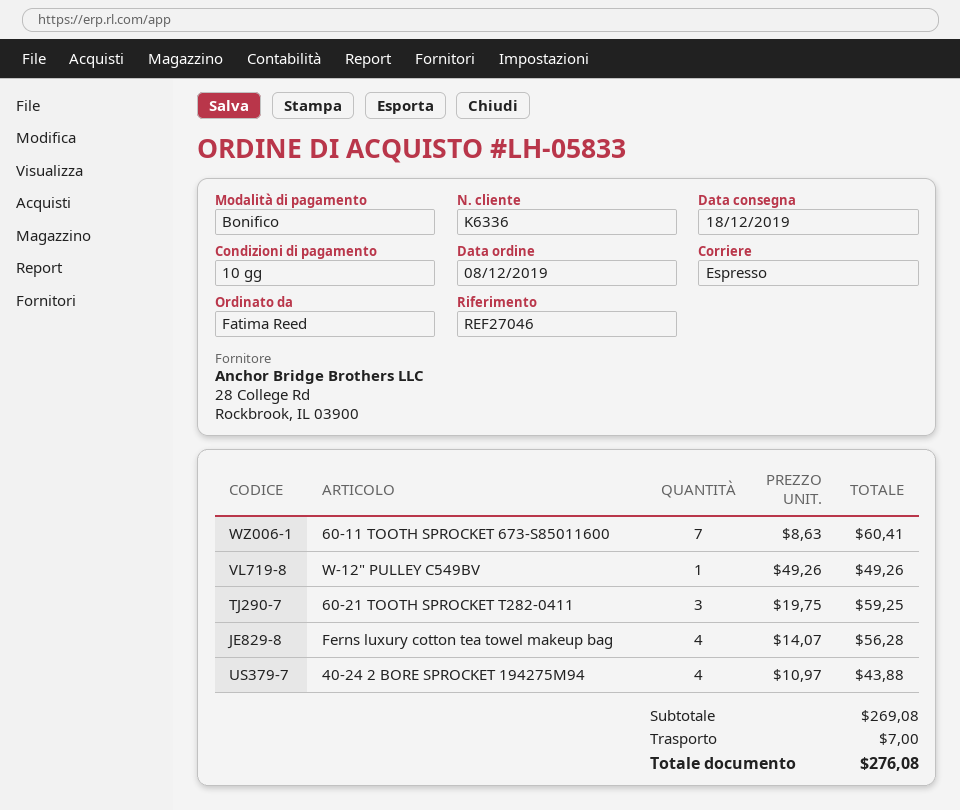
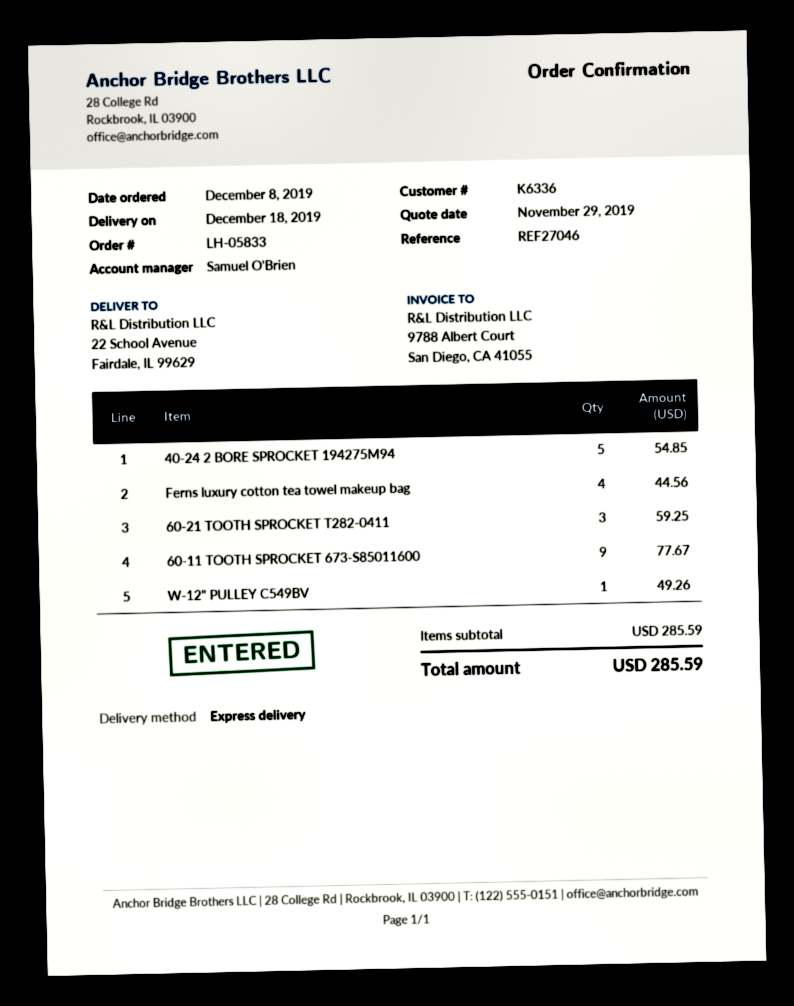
60-11 TOOTH SPROCKET 673-S85011600: 7 for 60.41 -> 9 for 77.67
Ferns luxury cotton tea towel makeup bag: 4 for 56.28 -> 4 for 44.56
40-24 2 BORE SPROCKET 194275M94: 4 for 43.88 -> 5 for 54.85
subtotal: 269.08 -> 285.59
shipping: 7.00 -> none
total: 276.08 -> 285.59

